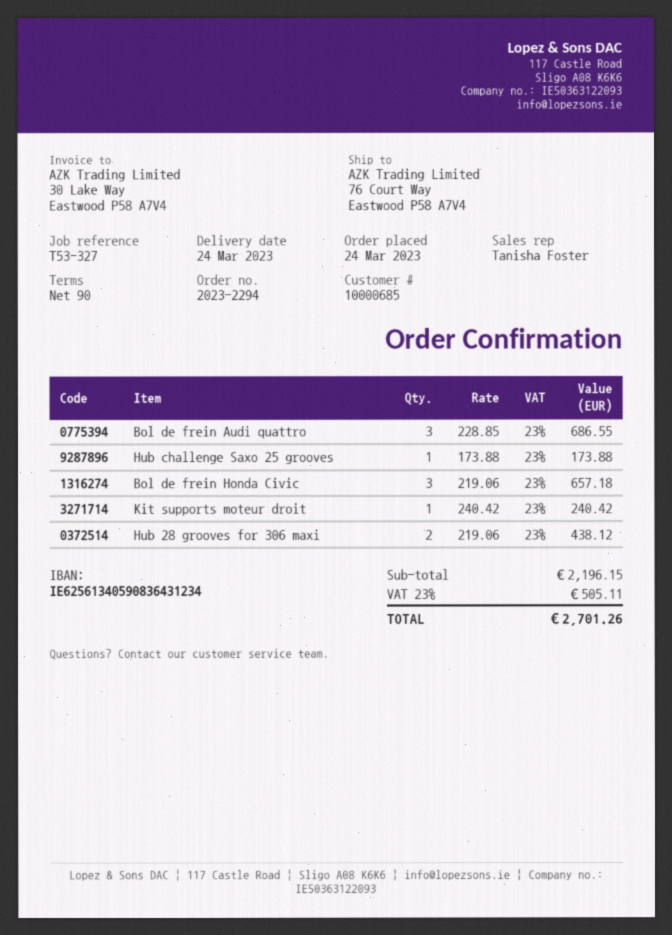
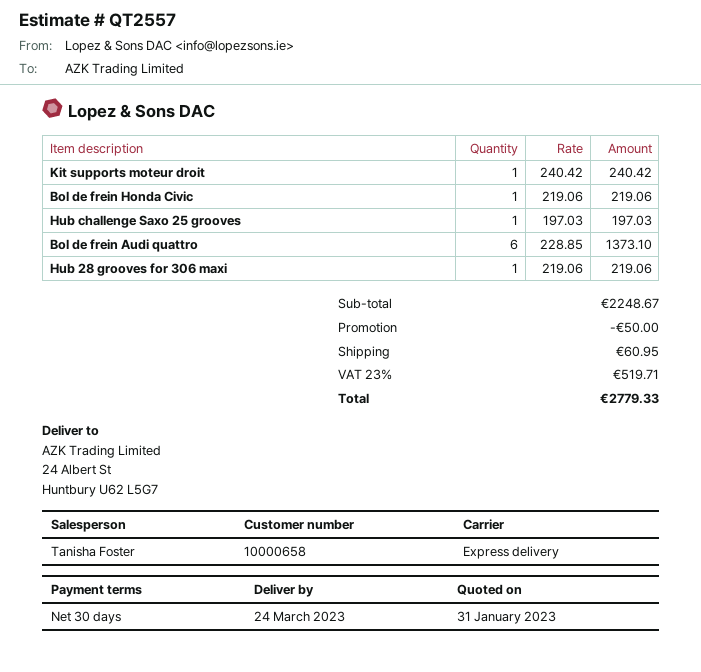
payment terms: 90 days -> 30 days
customer number: 10000685 -> 10000658
ship to: 76 Court Way, Eastwood P58 A7V4 -> 24 Albert St, Huntbury U62 L5G7
Bol de frein Audi quattro: 3 x 228.85 = 686.55 -> 6 x 228.85 = 1373.10
Hub challenge Saxo 25 grooves: 1 x 173.88 = 173.88 -> 1 x 197.03 = 197.03
Bol de frein Honda Civic: 3 x 219.06 = 657.18 -> 1 x 219.06 = 219.06
Hub 28 grooves for 306 maxi: 2 x 219.06 = 438.12 -> 1 x 219.06 = 219.06
subtotal: 2196.15 -> 2248.67
discount: none -> 50.00
shipping: none -> 60.95
tax: 23% = 505.11 -> 23% = 519.71
total: 2701.26 -> 2779.33

